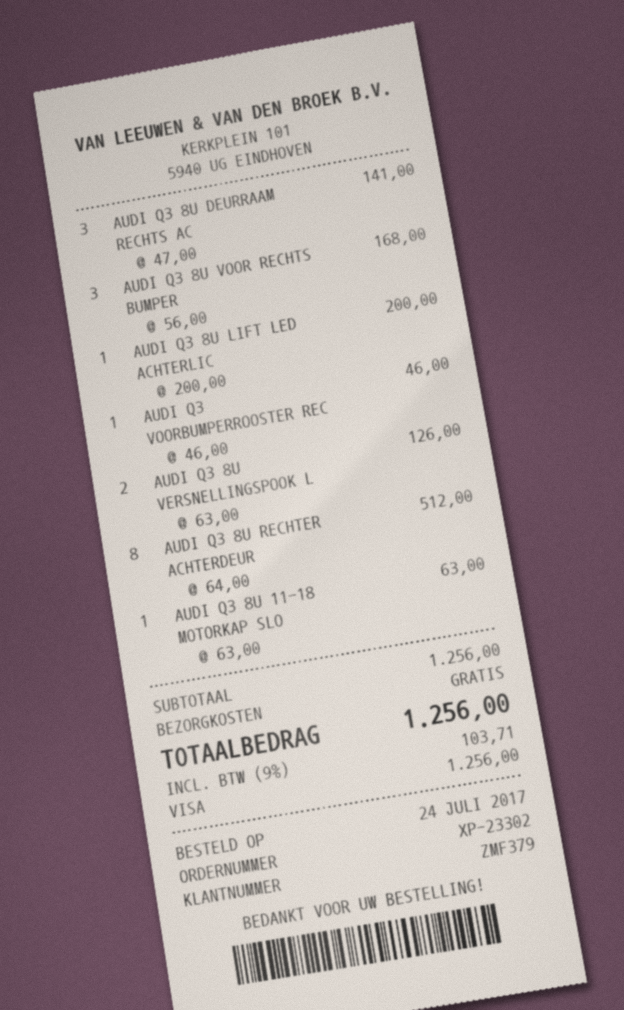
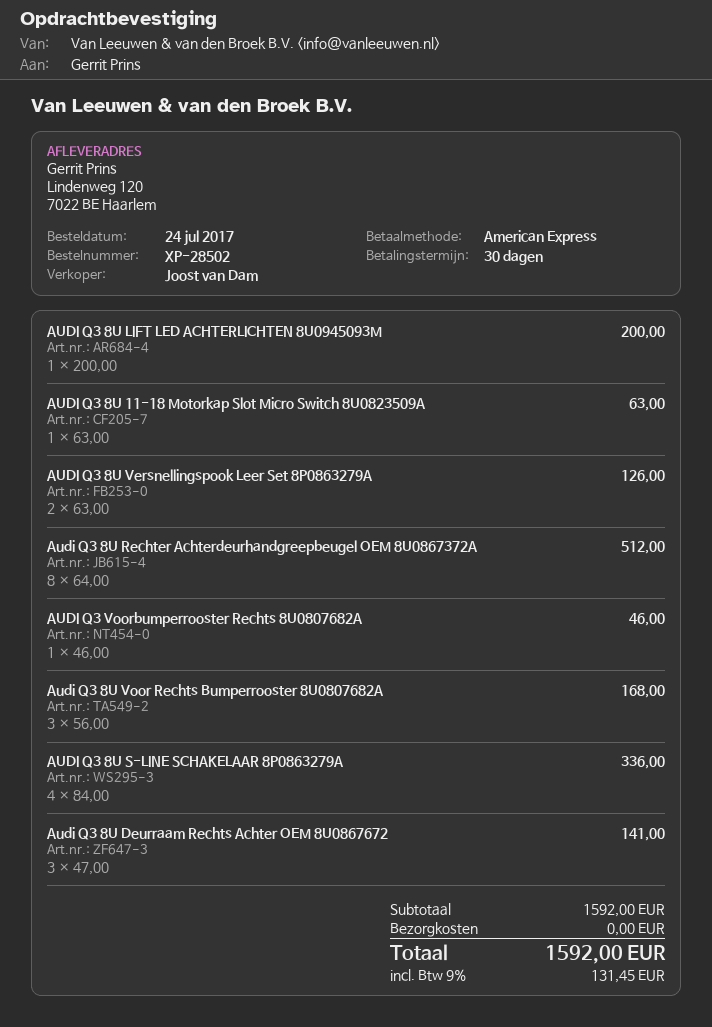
order number: XP-23302 -> XP-28502
payment method: Visa -> American Express
AUDI Q3 8U S-LINE SCHAKELAAR 8P0863279A: none -> 4 x 84.00 = 336.00
subtotal: 1256.00 -> 1592.00
tax: 9% = 103.71 -> 9% = 131.45
total: 1256.00 -> 1592.00

